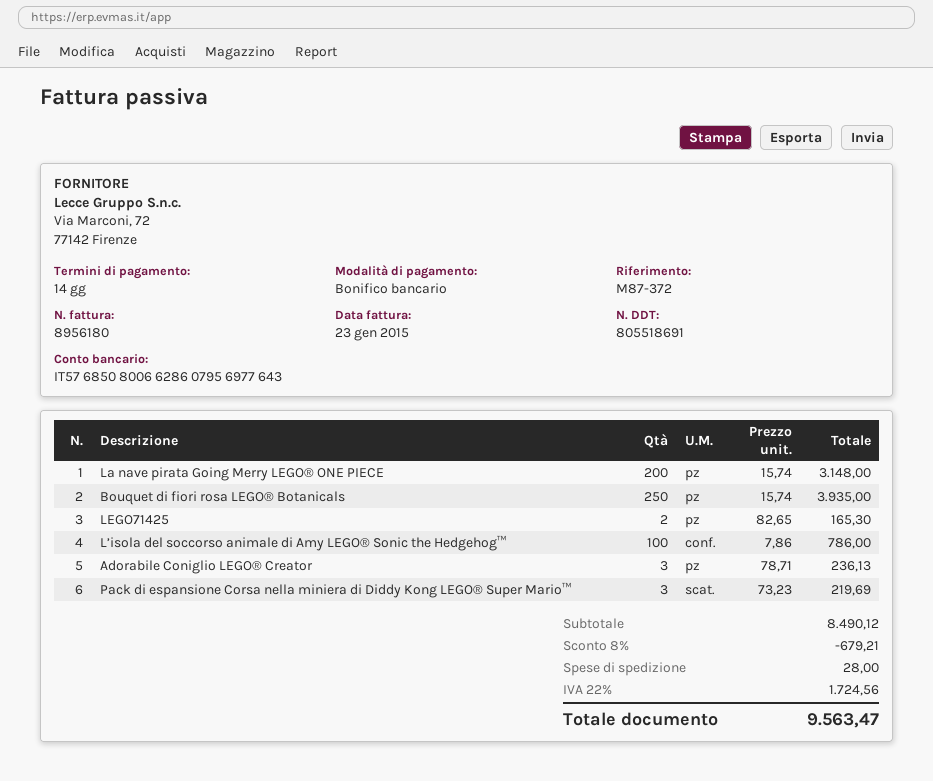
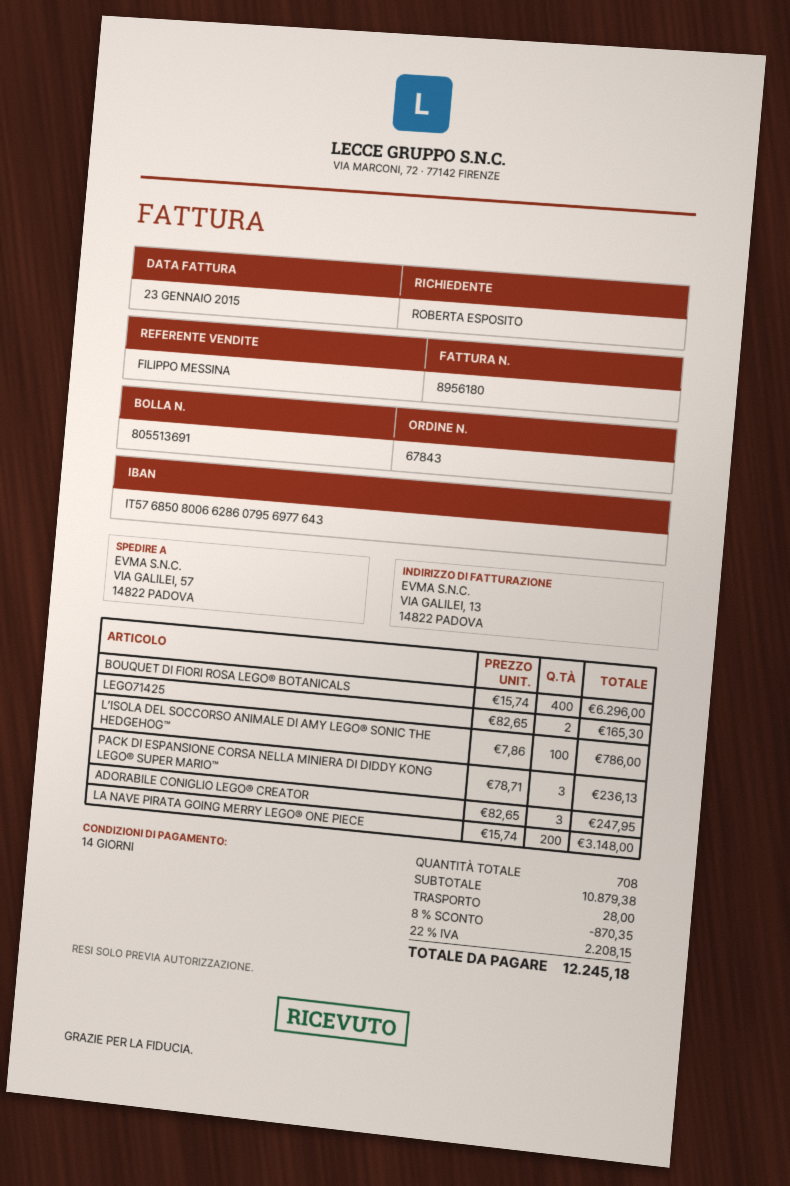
delivery note number: 805518691 -> 805513691
Bouquet di fiori rosa LEGO® Botanicals: 250 x 15.74 = 3935.00 -> 400 x 15.74 = 6296.00
Adorabile Coniglio LEGO® Creator: 3 x 78.71 = 236.13 -> 3 x 82.65 = 247.95
Pack di espansione Corsa nella miniera di Diddy Kong LEGO® Super Mario™: 3 x 73.23 = 219.69 -> 3 x 78.71 = 236.13
subtotal: 8490.12 -> 10879.38
discount: 8% = 679.21 -> 8% = 870.35
tax: 22% = 1724.56 -> 22% = 2208.15
total: 9563.47 -> 12245.18

